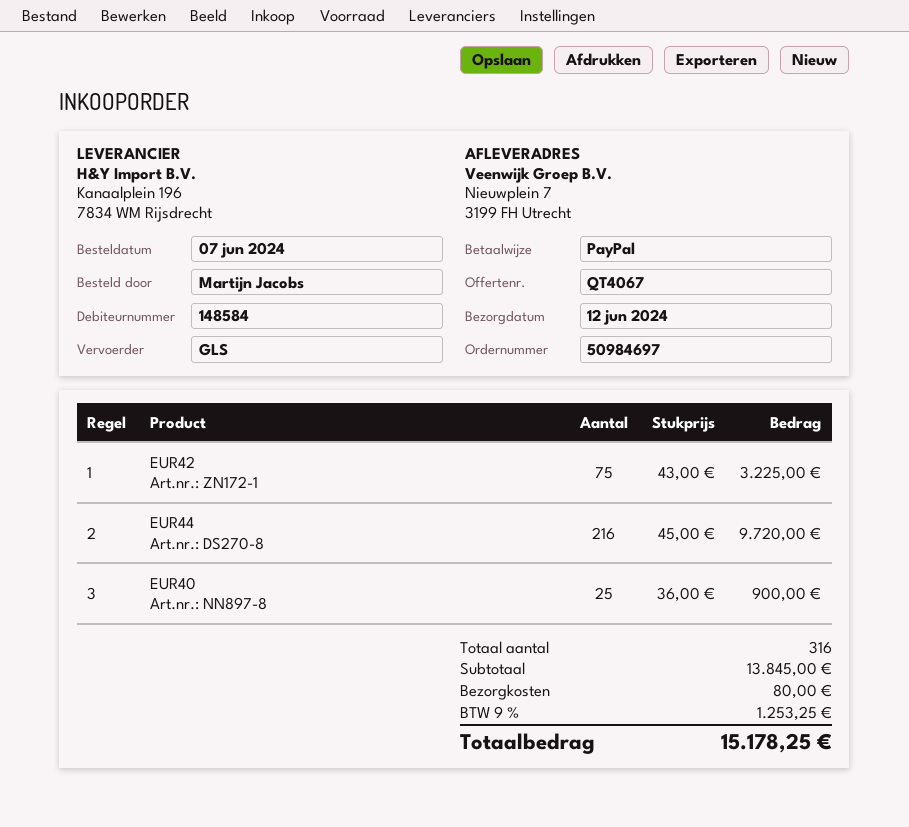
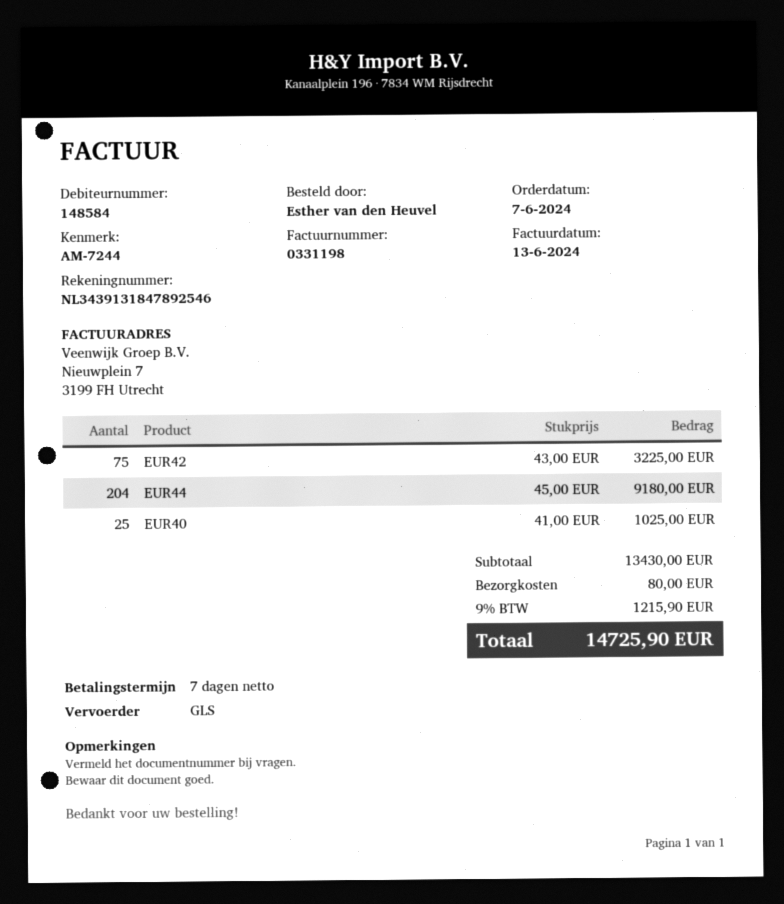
ordered by: Martijn Jacobs -> Esther van den Heuvel
EUR44: 216 x 45.00 = 9720.00 -> 204 x 45.00 = 9180.00
EUR40: 25 x 36.00 = 900.00 -> 25 x 41.00 = 1025.00
subtotal: 13845.00 -> 13430.00
tax: 9% = 1253.25 -> 9% = 1215.90
total: 15178.25 -> 14725.90

